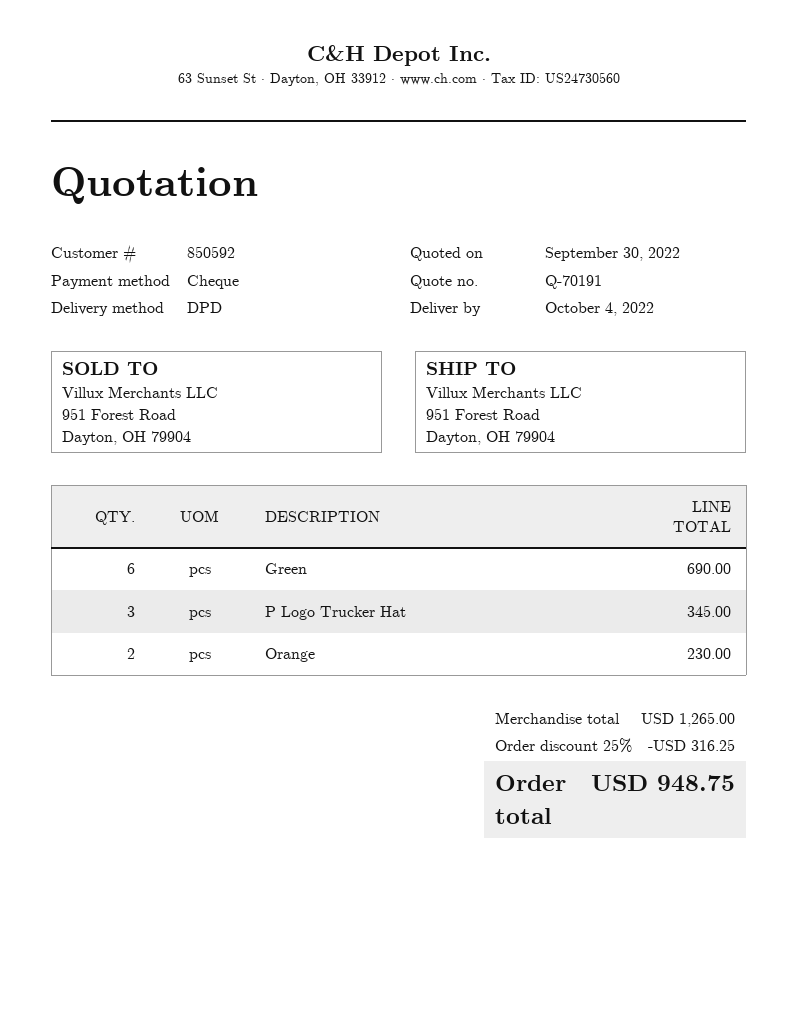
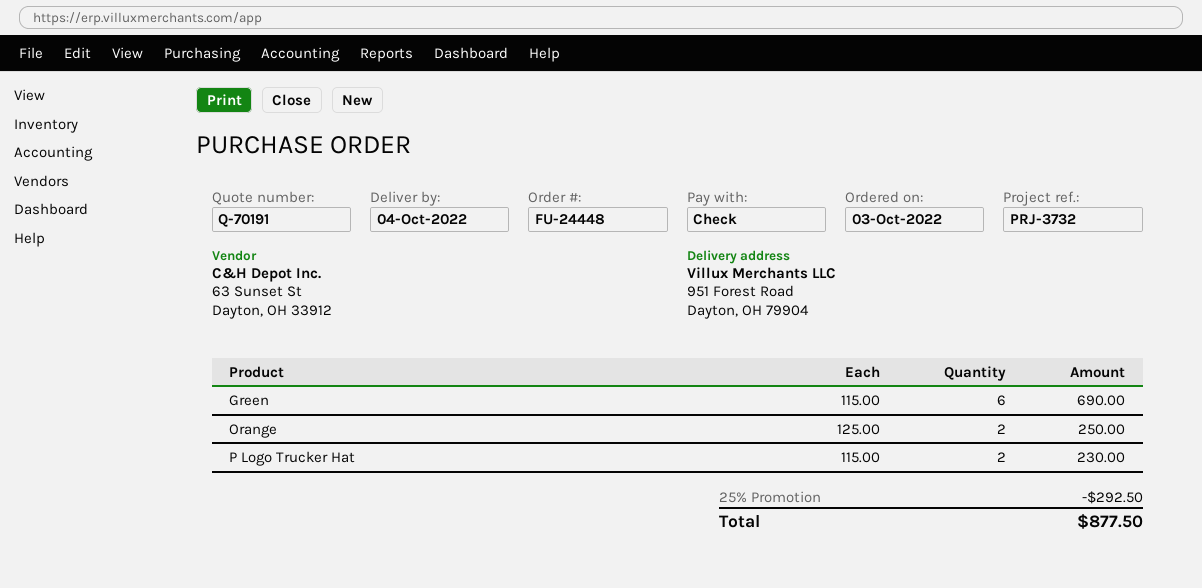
P Logo Trucker Hat: 3 for 345.00 -> 2 for 230.00
Orange: 2 for 230.00 -> 2 for 250.00
discount: 25% = 316.25 -> 25% = 292.50
total: 948.75 -> 877.50

